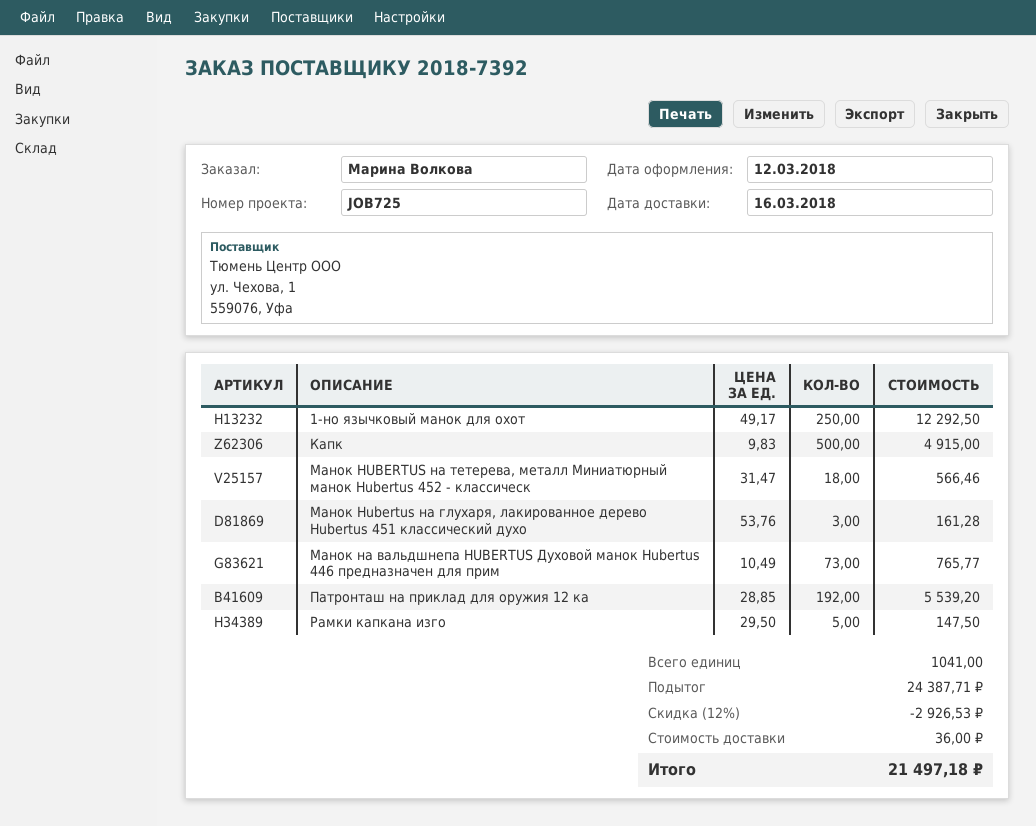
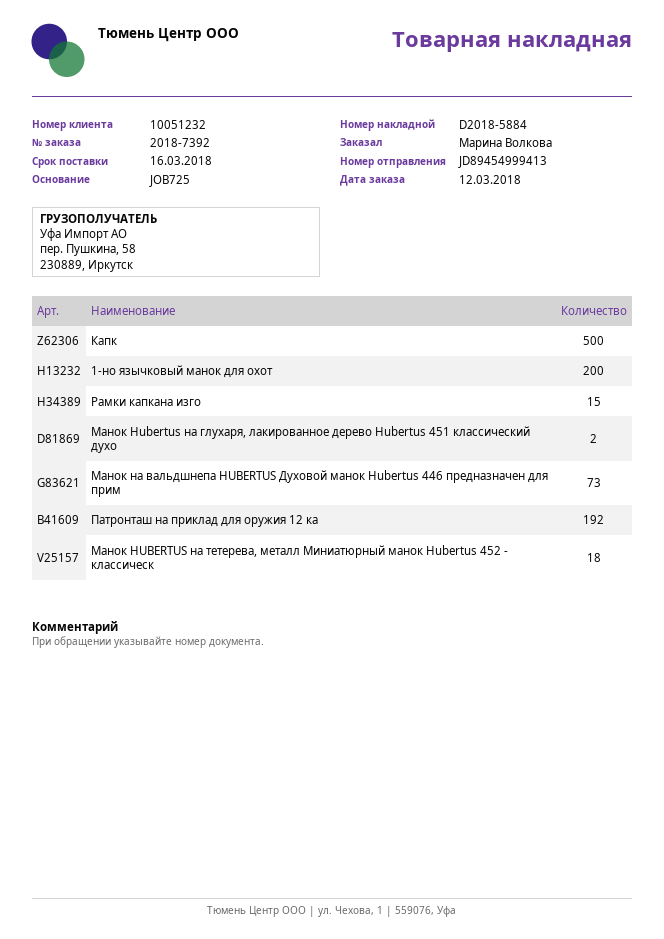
1-но язычковый манок для охот: 250 -> 200
Манок Hubertus на глухаря, лакированное дерево Hubertus 451 классический духо: 3 -> 2
Рамки капкана изго: 5 -> 15

